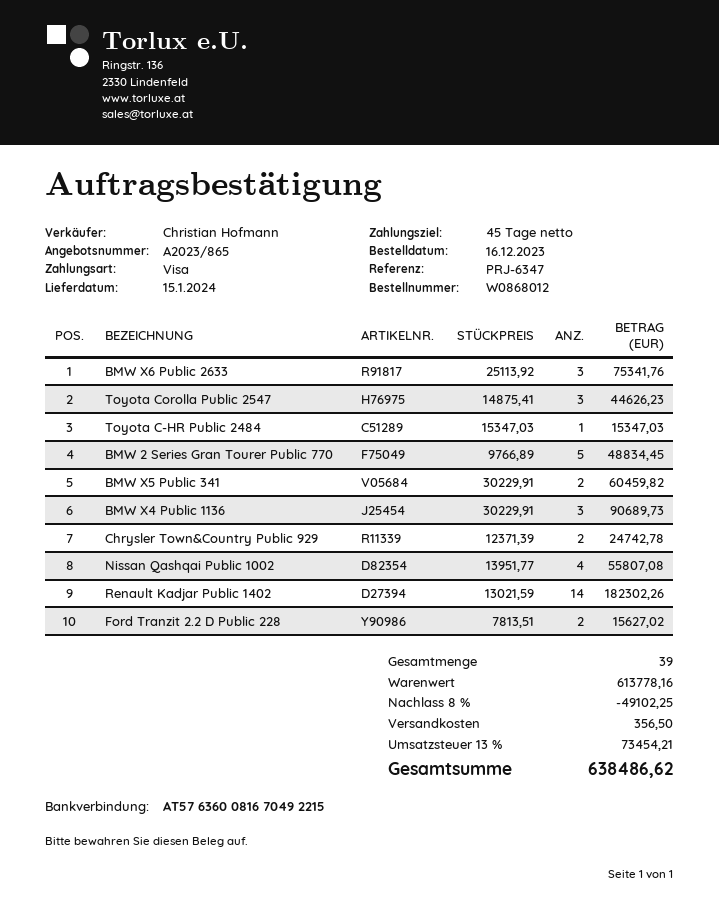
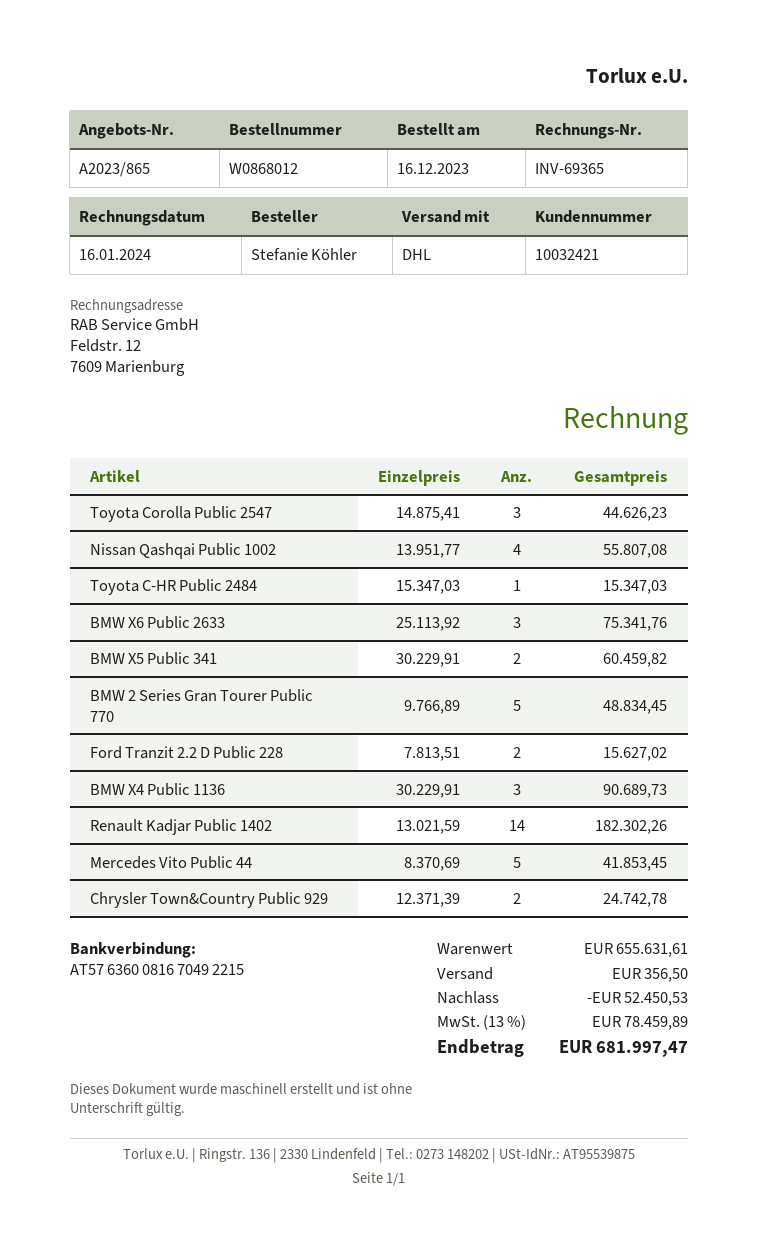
Mercedes Vito Public 44: none -> 5 x 8370.69 = 41853.45
subtotal: 613778.16 -> 655631.61
discount: 49102.25 -> 52450.53
tax: 13% = 73454.21 -> 13% = 78459.89
total: 638486.62 -> 681997.47

